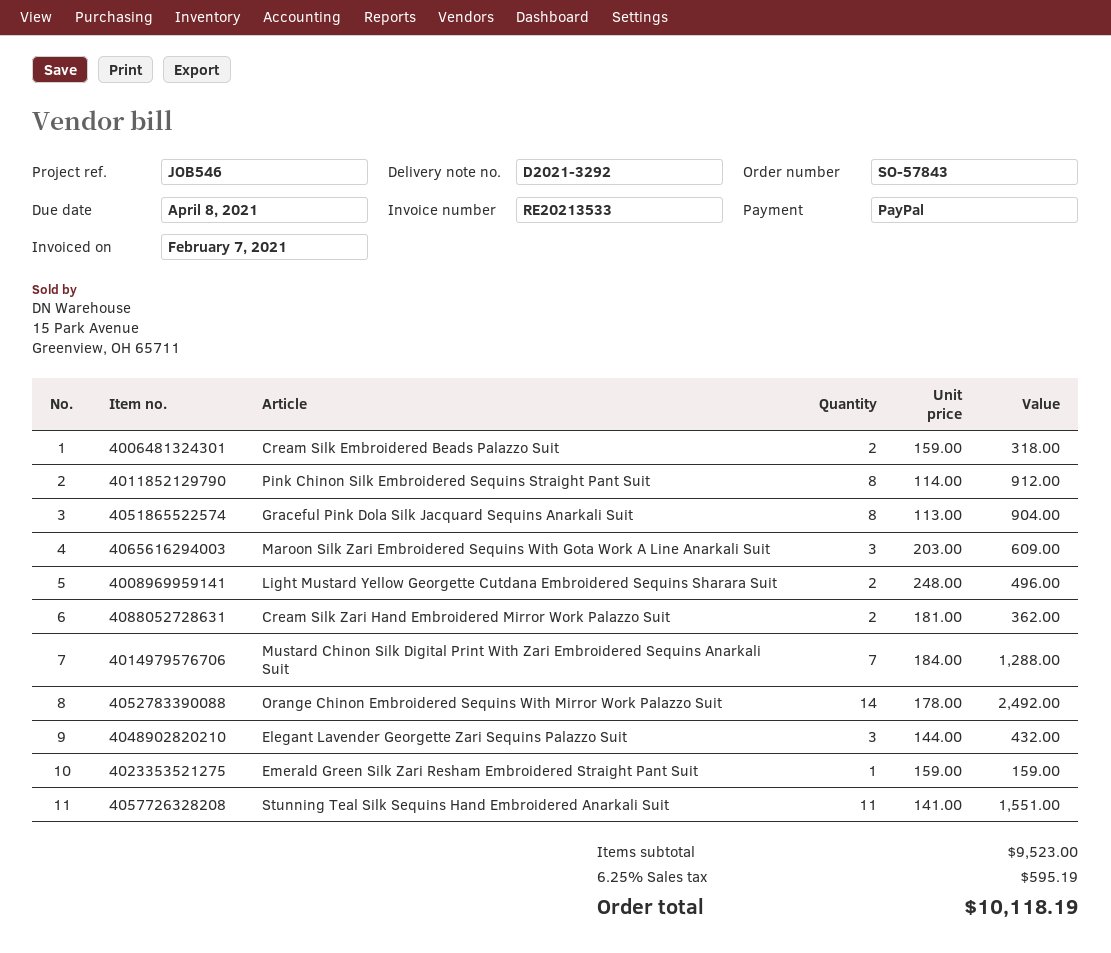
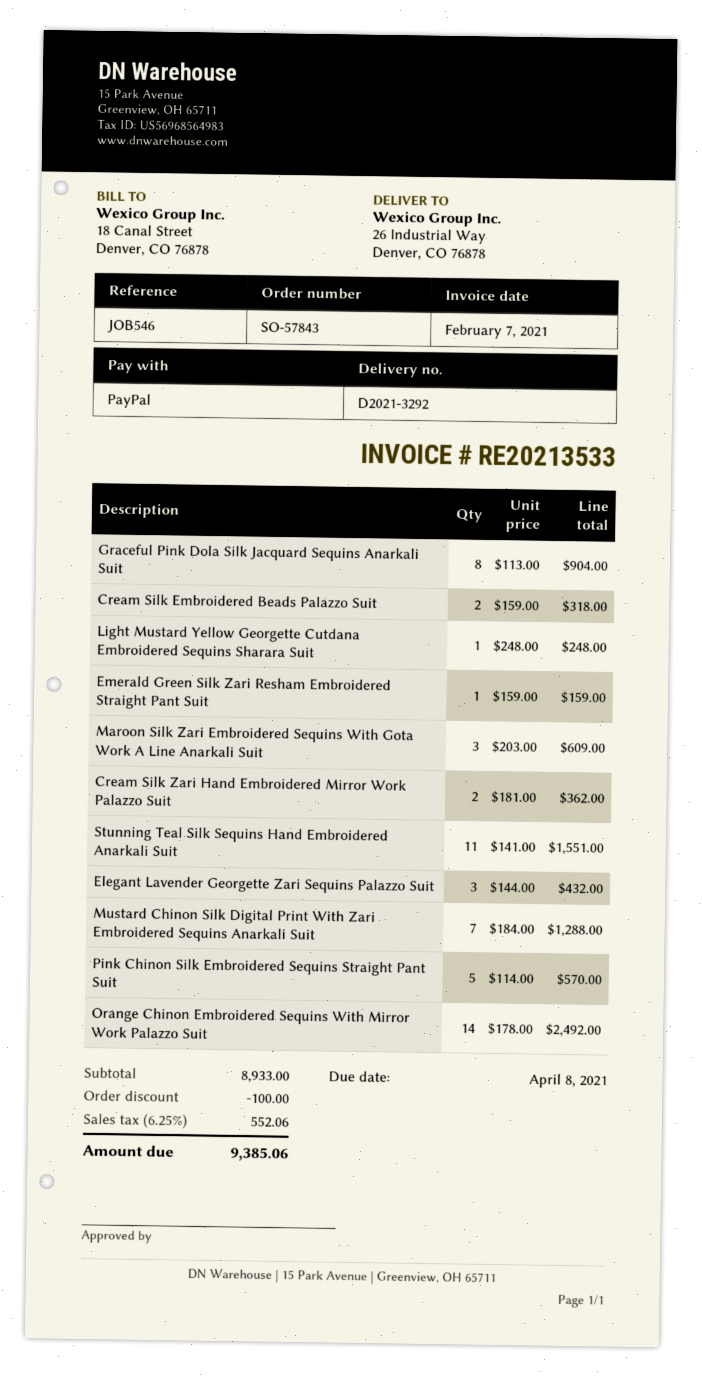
Pink Chinon Silk Embroidered Sequins Straight Pant Suit: 8 x 114.00 = 912.00 -> 5 x 114.00 = 570.00
Light Mustard Yellow Georgette Cutdana Embroidered Sequins Sharara Suit: 2 x 248.00 = 496.00 -> 1 x 248.00 = 248.00
subtotal: 9523.00 -> 8933.00
discount: none -> 100.00
tax: 6.25% = 595.19 -> 6.25% = 552.06
total: 10118.19 -> 9385.06

